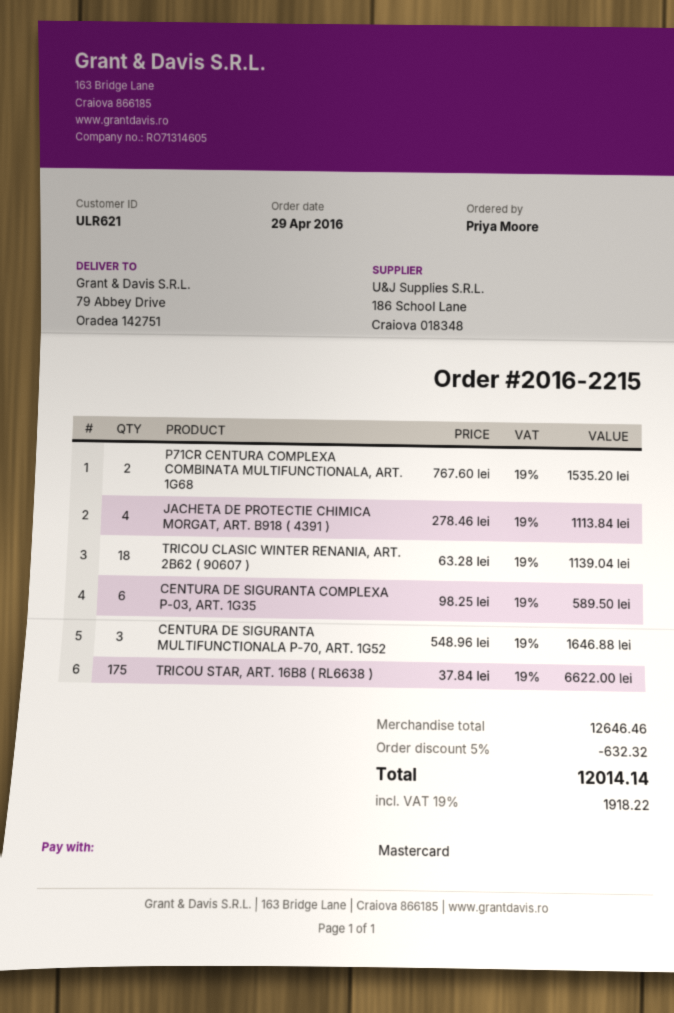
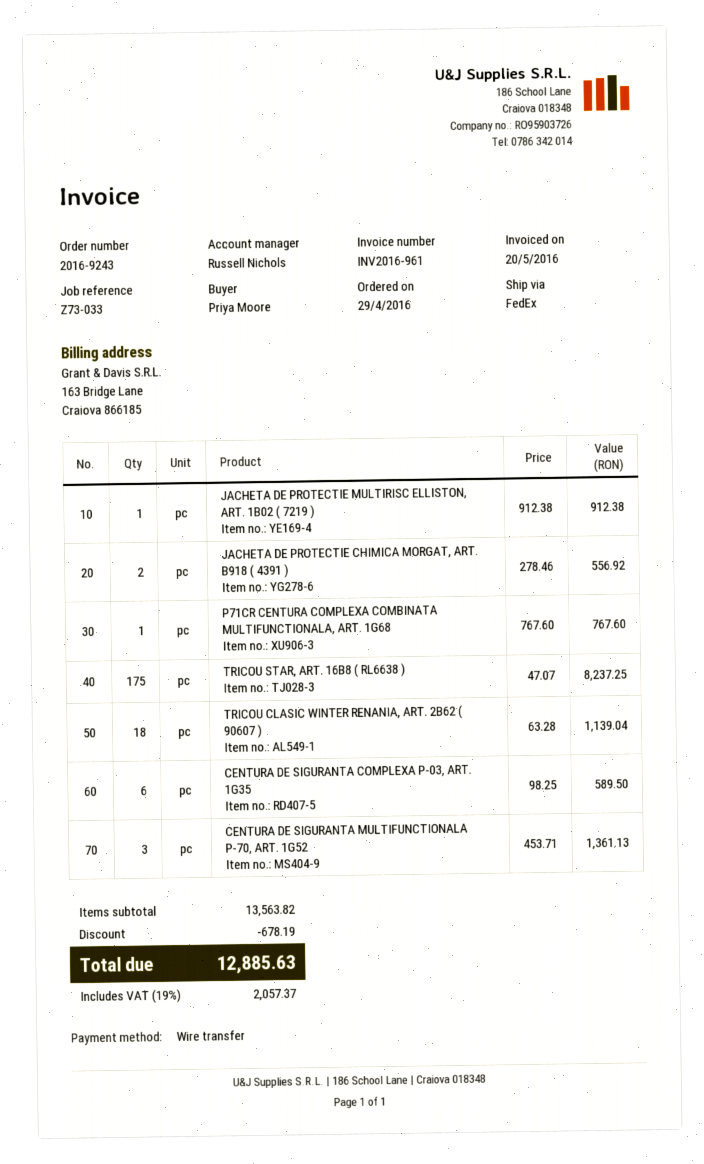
order number: 2016-2215 -> 2016-9243
payment method: Mastercard -> bank transfer
P71CR CENTURA COMPLEXA COMBINATA MULTIFUNCTIONALA, ART. 1G68: 2 x 767.60 = 1535.20 -> 1 x 767.60 = 767.60
JACHETA DE PROTECTIE CHIMICA MORGAT, ART. B918 ( 4391 ): 4 x 278.46 = 1113.84 -> 2 x 278.46 = 556.92
CENTURA DE SIGURANTA MULTIFUNCTIONALA P-70, ART. 1G52: 3 x 548.96 = 1646.88 -> 3 x 453.71 = 1361.13
TRICOU STAR, ART. 16B8 ( RL6638 ): 175 x 37.84 = 6622.00 -> 175 x 47.07 = 8237.25
JACHETA DE PROTECTIE MULTIRISC ELLISTON, ART. 1B02 ( 7219 ): none -> 1 x 912.38 = 912.38
subtotal: 12646.46 -> 13563.82
discount: 632.32 -> 678.19
tax: 19% = 1918.22 -> 19% = 2057.37
total: 12014.14 -> 12885.63

